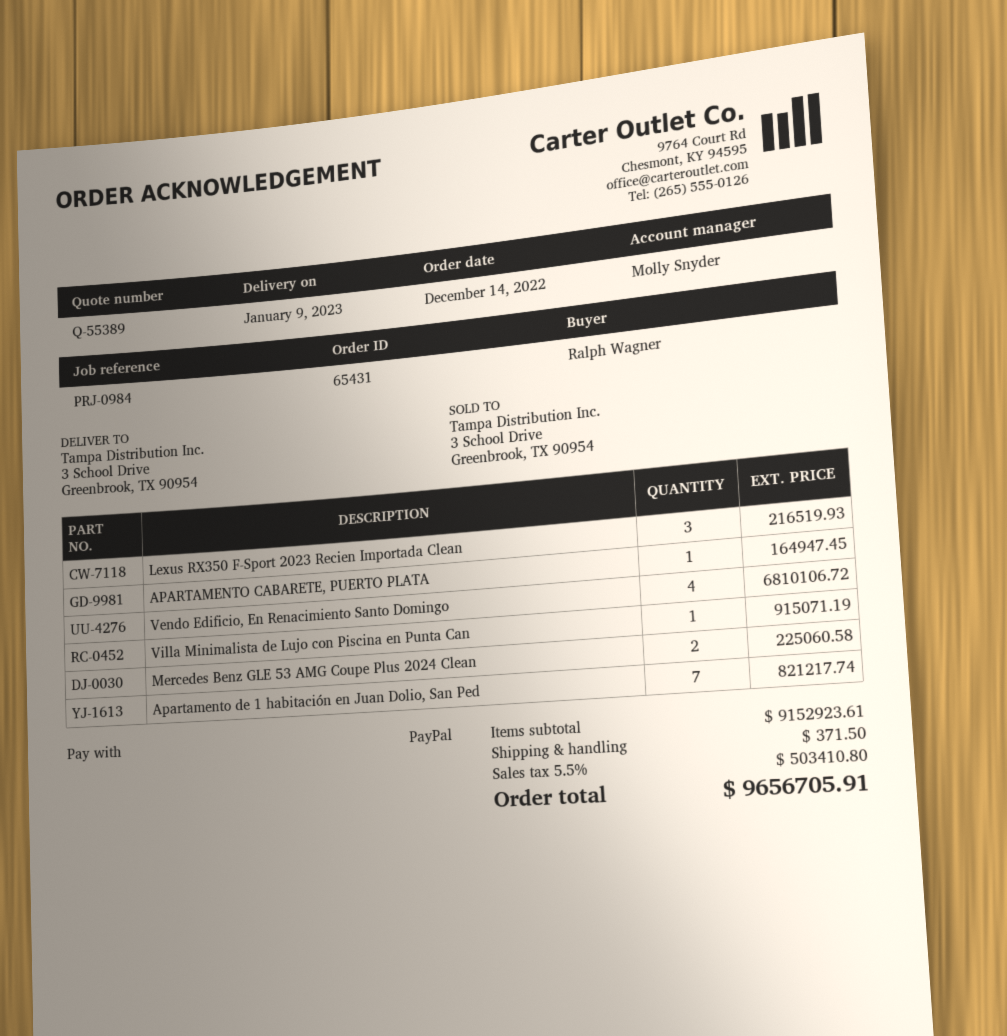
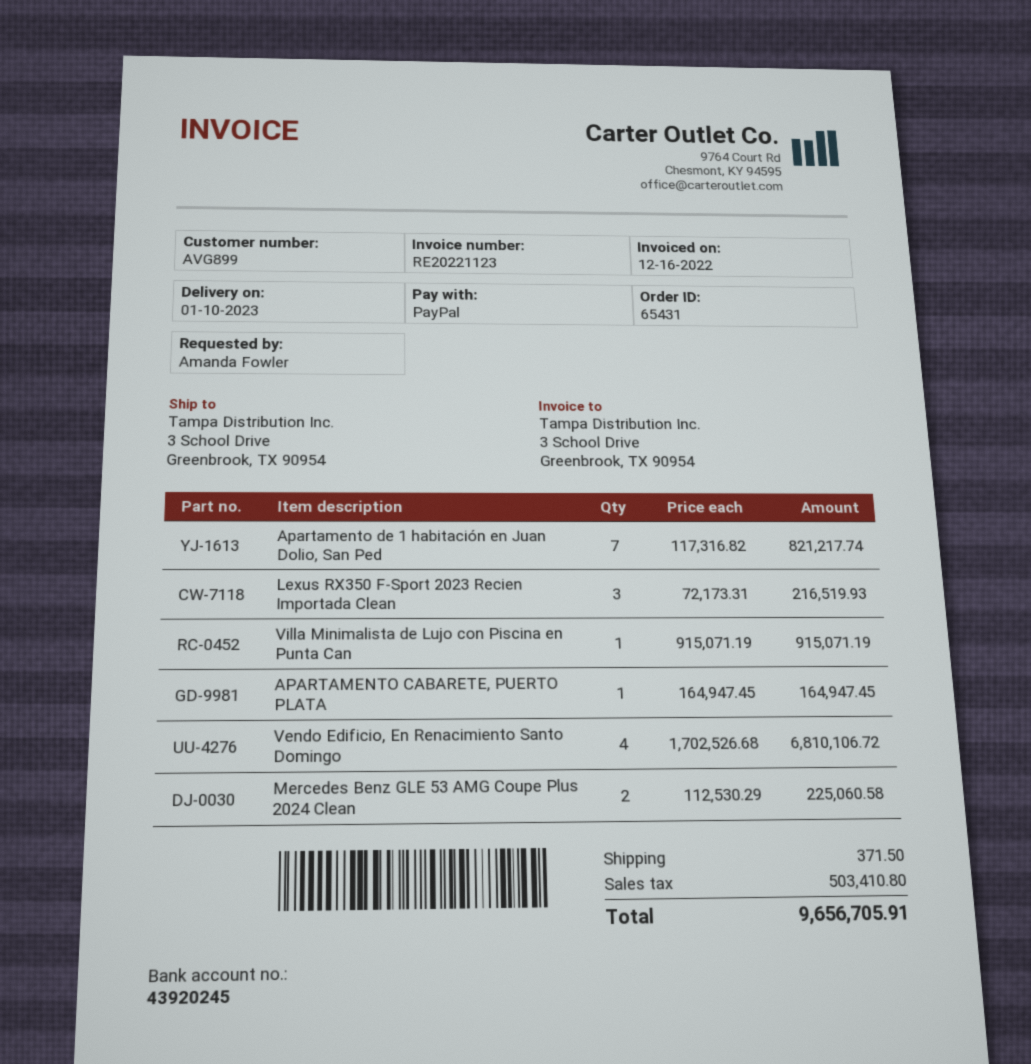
delivery date: 2023-01-09 -> 2023-01-10
ordered by: Ralph Wagner -> Amanda Fowler

